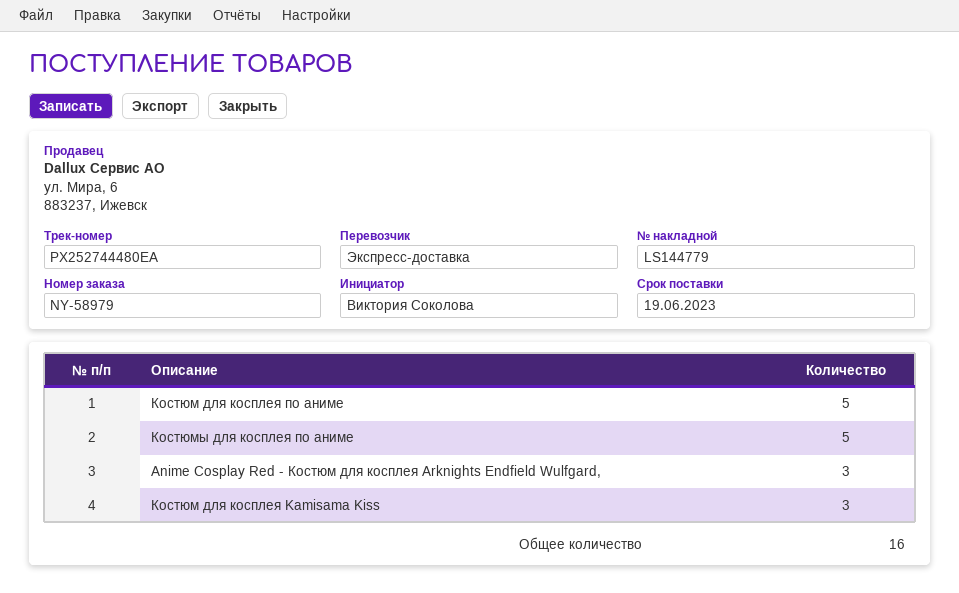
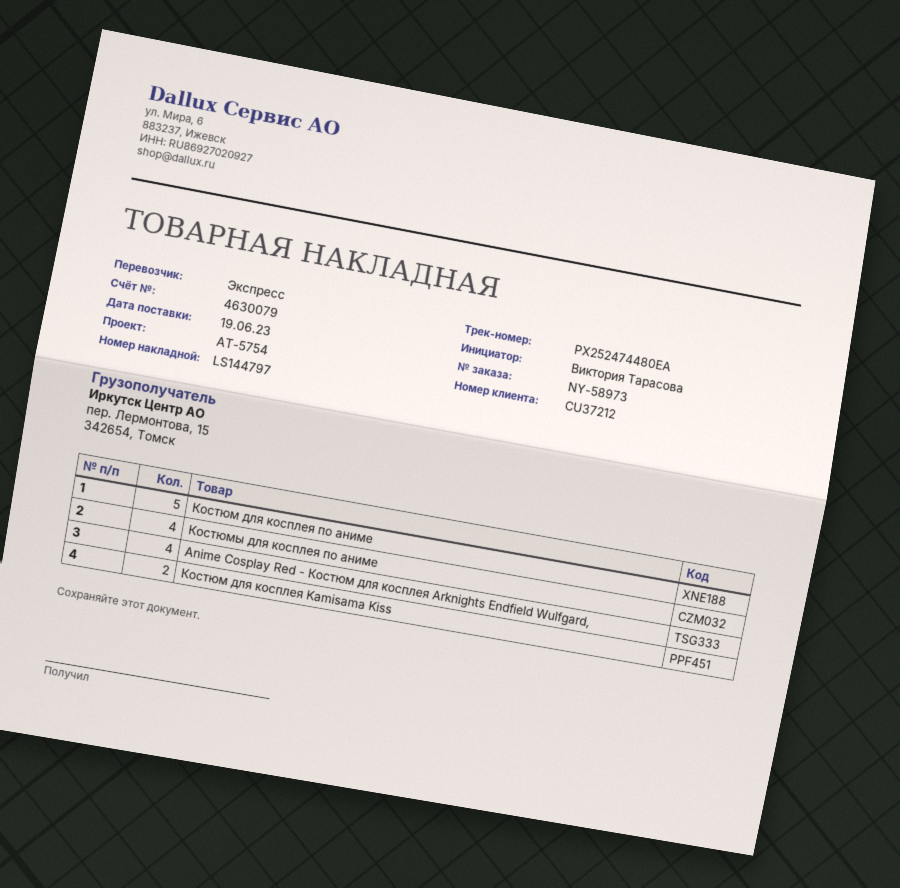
order number: NY-58979 -> NY-58973
delivery note number: LS144779 -> LS144797
ordered by: Виктория Соколова -> Виктория Тарасова
tracking number: PX252744480EA -> PX252474480EA
Костюмы для косплея по аниме: 5 -> 4
Anime Cosplay Red - Костюм для косплея Arknights Endfield Wulfgard,: 3 -> 4
Костюм для косплея Kamisama Kiss: 3 -> 2

